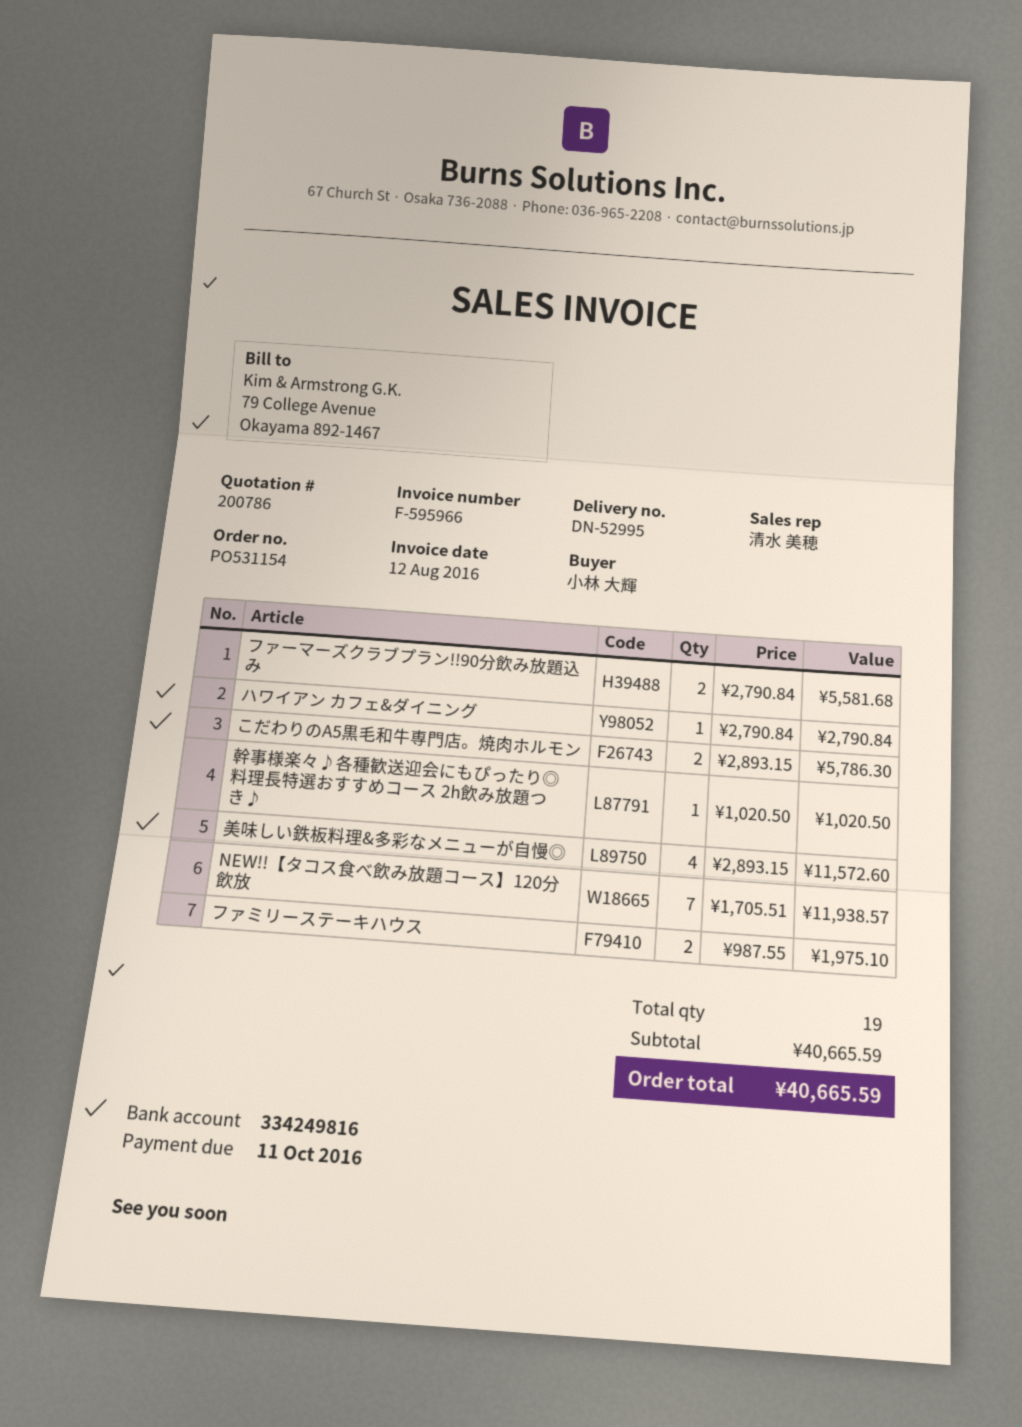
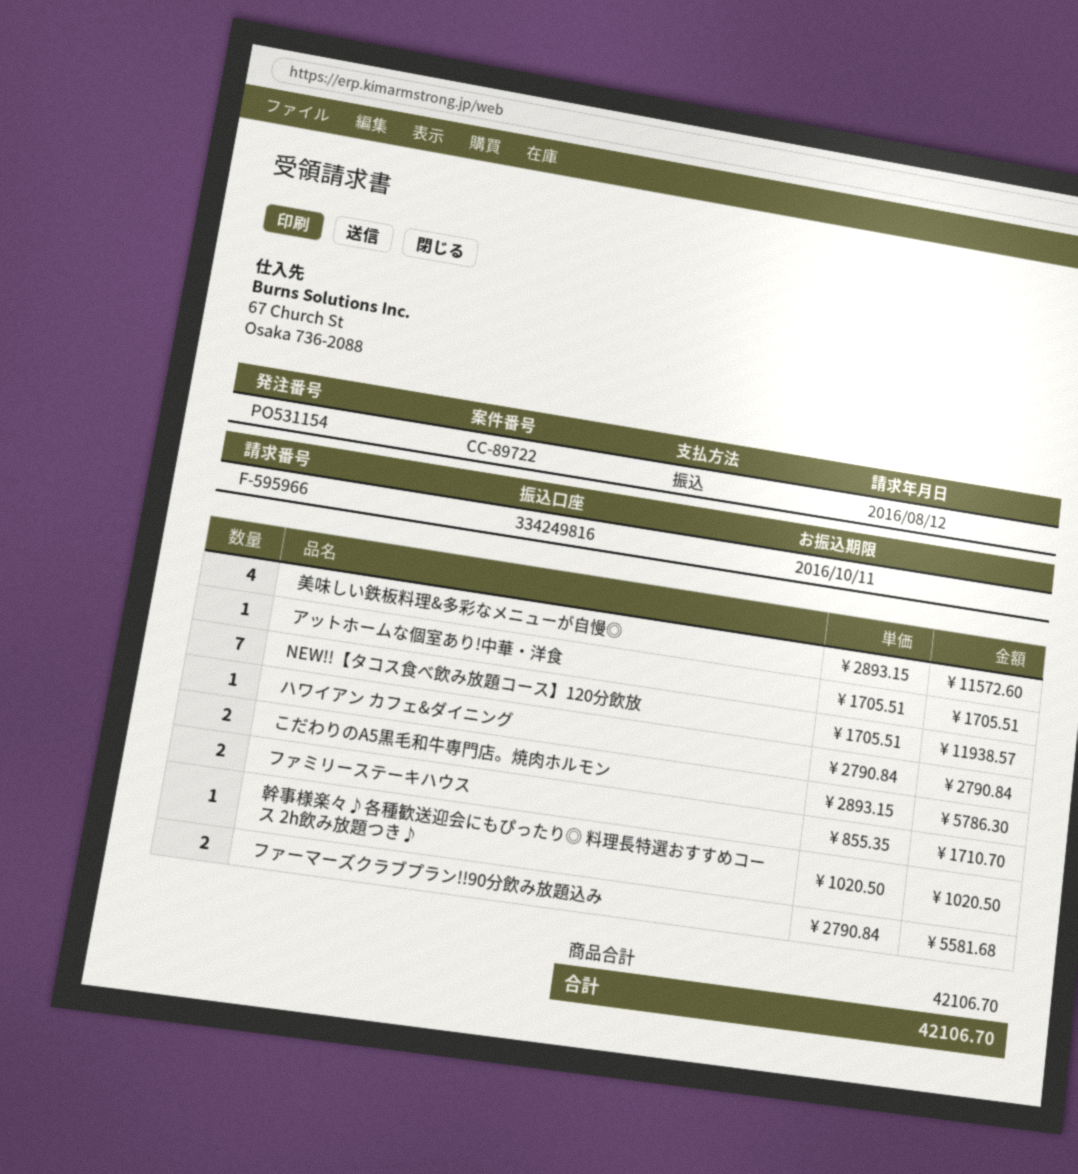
ファミリーステーキハウス: 2 x 987.55 = 1975.10 -> 2 x 855.35 = 1710.70
アットホームな個室あり!中華・洋食: none -> 1 x 1705.51 = 1705.51
subtotal: 40665.59 -> 42106.70
total: 40665.59 -> 42106.70

